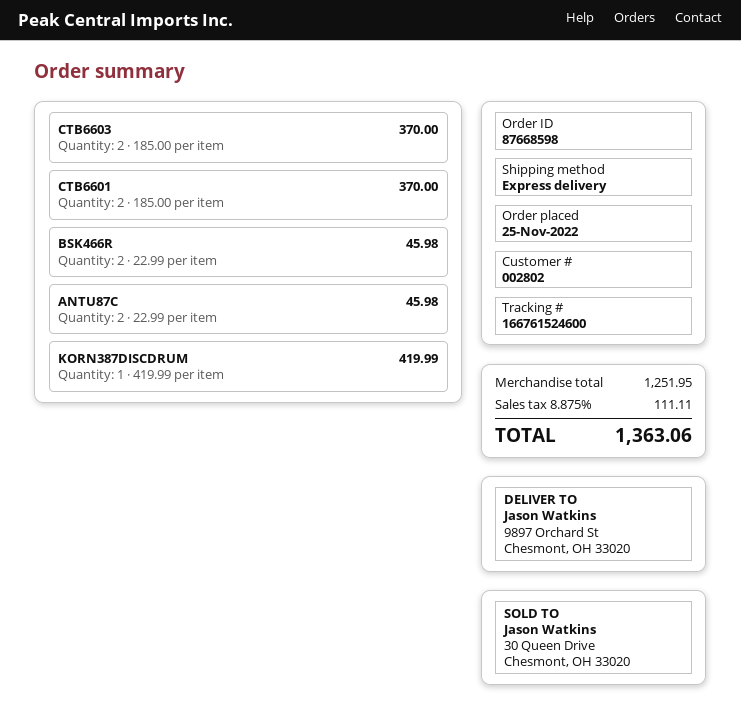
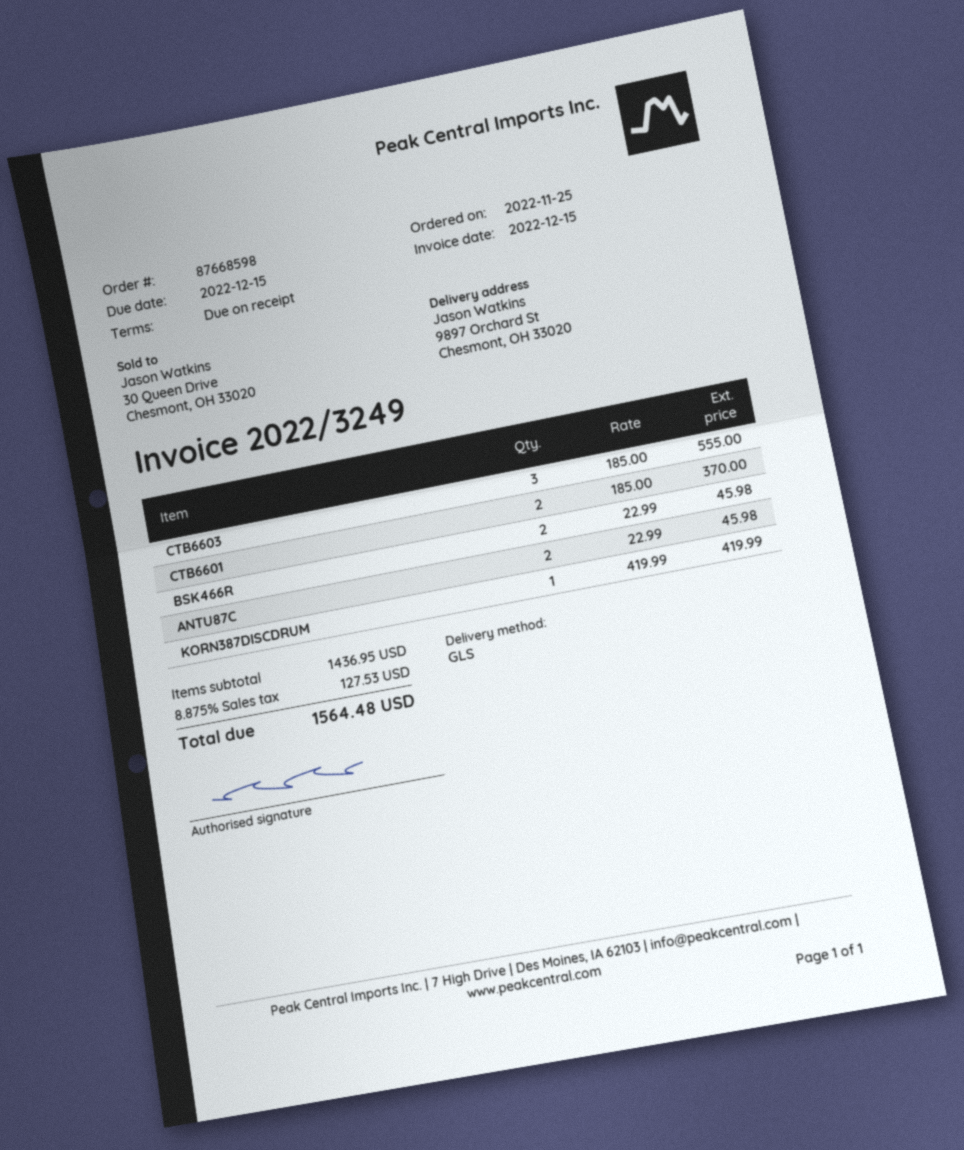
shipping method: express -> GLS
CTB6603: 2 x 185.00 = 370.00 -> 3 x 185.00 = 555.00
subtotal: 1251.95 -> 1436.95
tax: 8.875% = 111.11 -> 8.875% = 127.53
total: 1363.06 -> 1564.48

